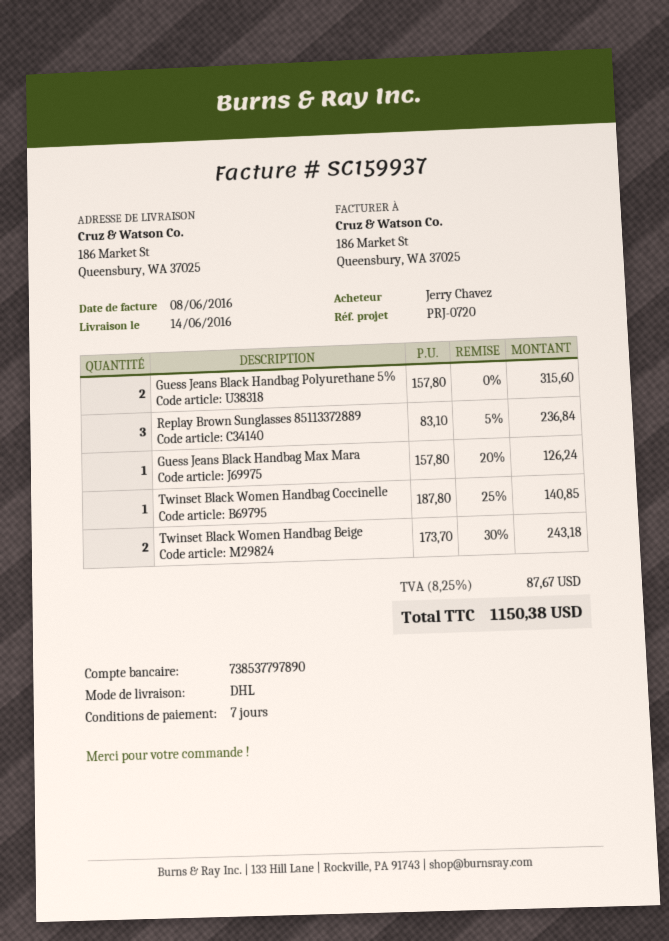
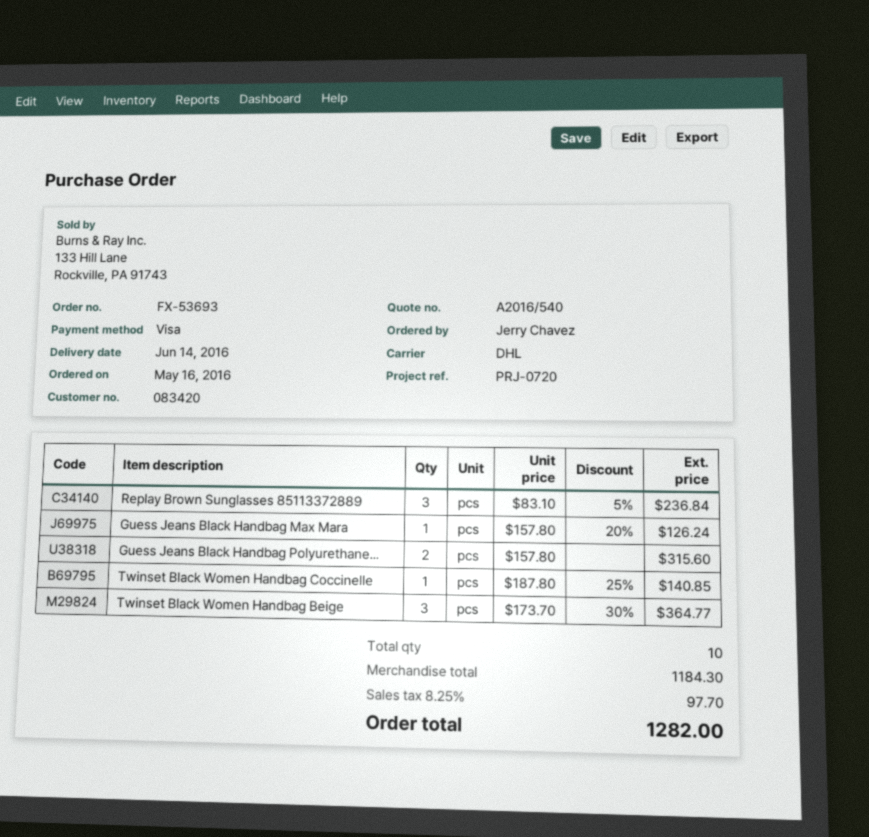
Twinset Black Women Handbag Beige: 2 x 173.70 - 30% = 243.18 -> 3 x 173.70 - 30% = 364.77
tax: 8.25% = 87.67 -> 8.25% = 97.70
total: 1150.38 -> 1282.00

